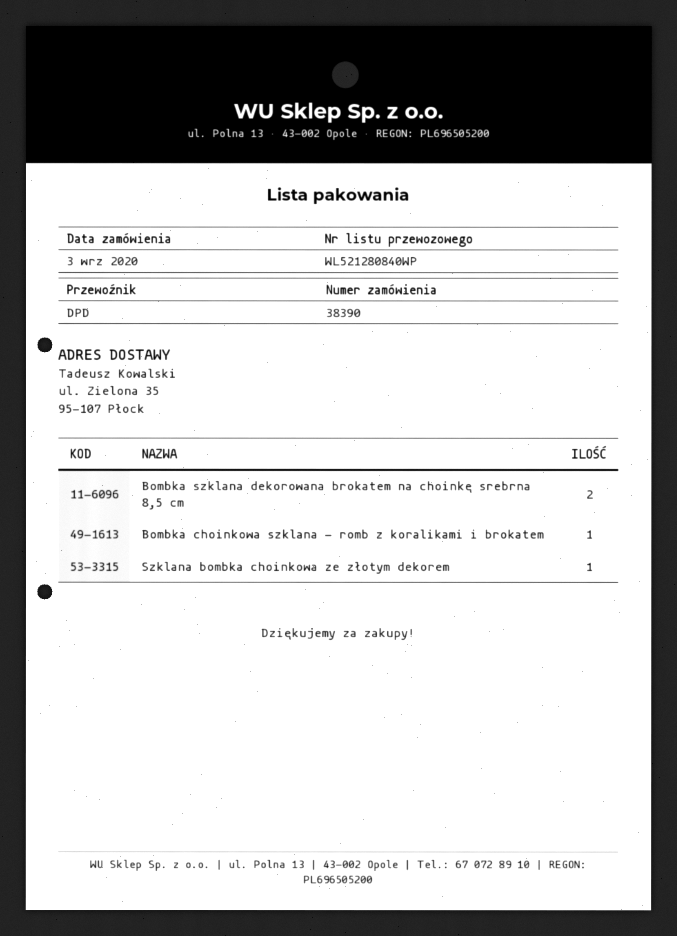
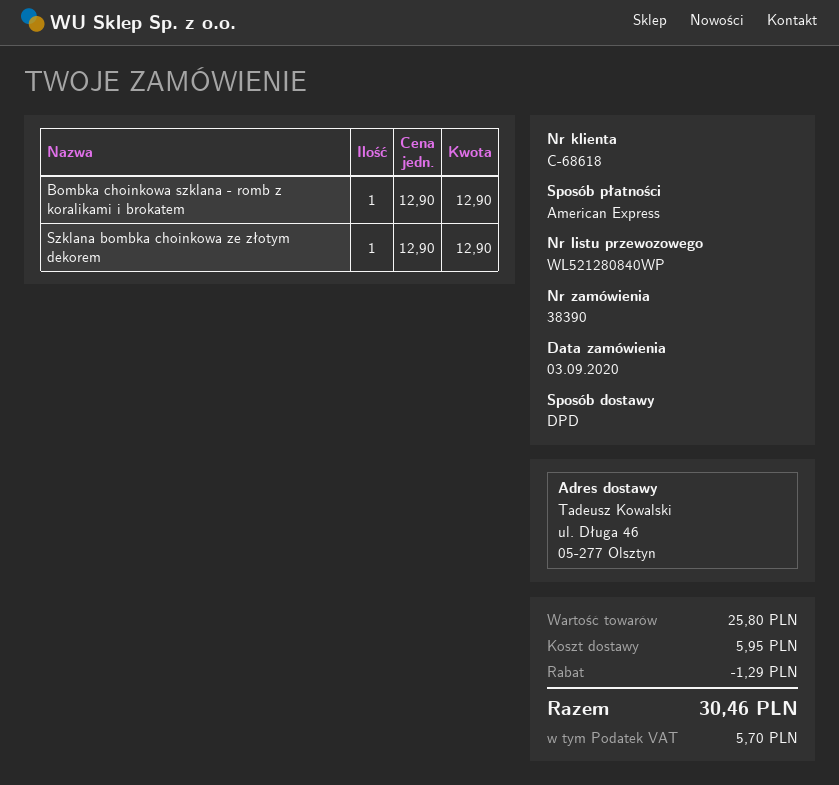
ship to: ul. Zielona 35, 95-107 Płock -> ul. Długa 46, 05-277 Olsztyn
Bombka szklana dekorowana brokatem na choinkę srebrna 8,5 cm: 2 -> none

